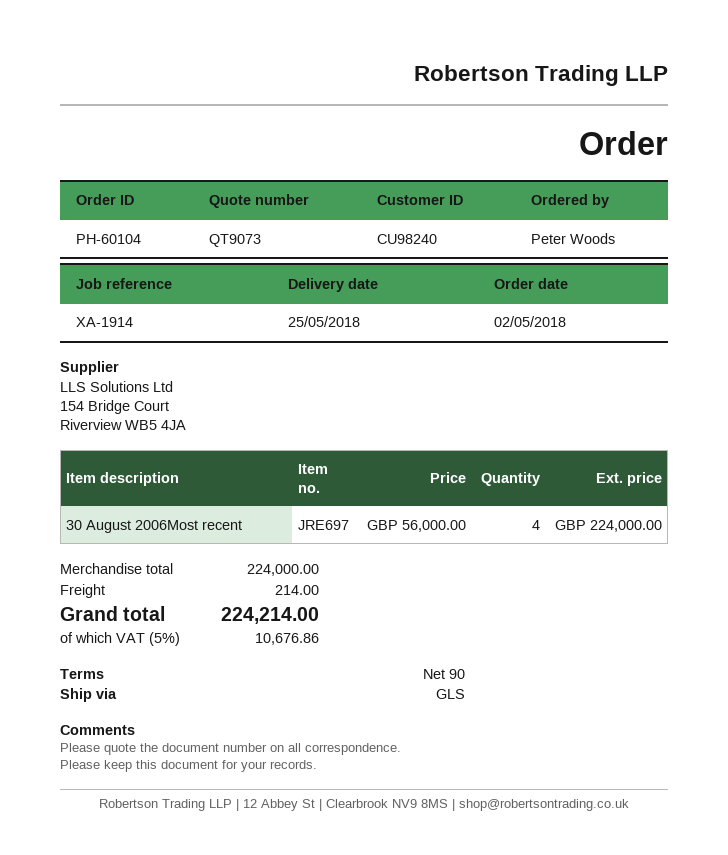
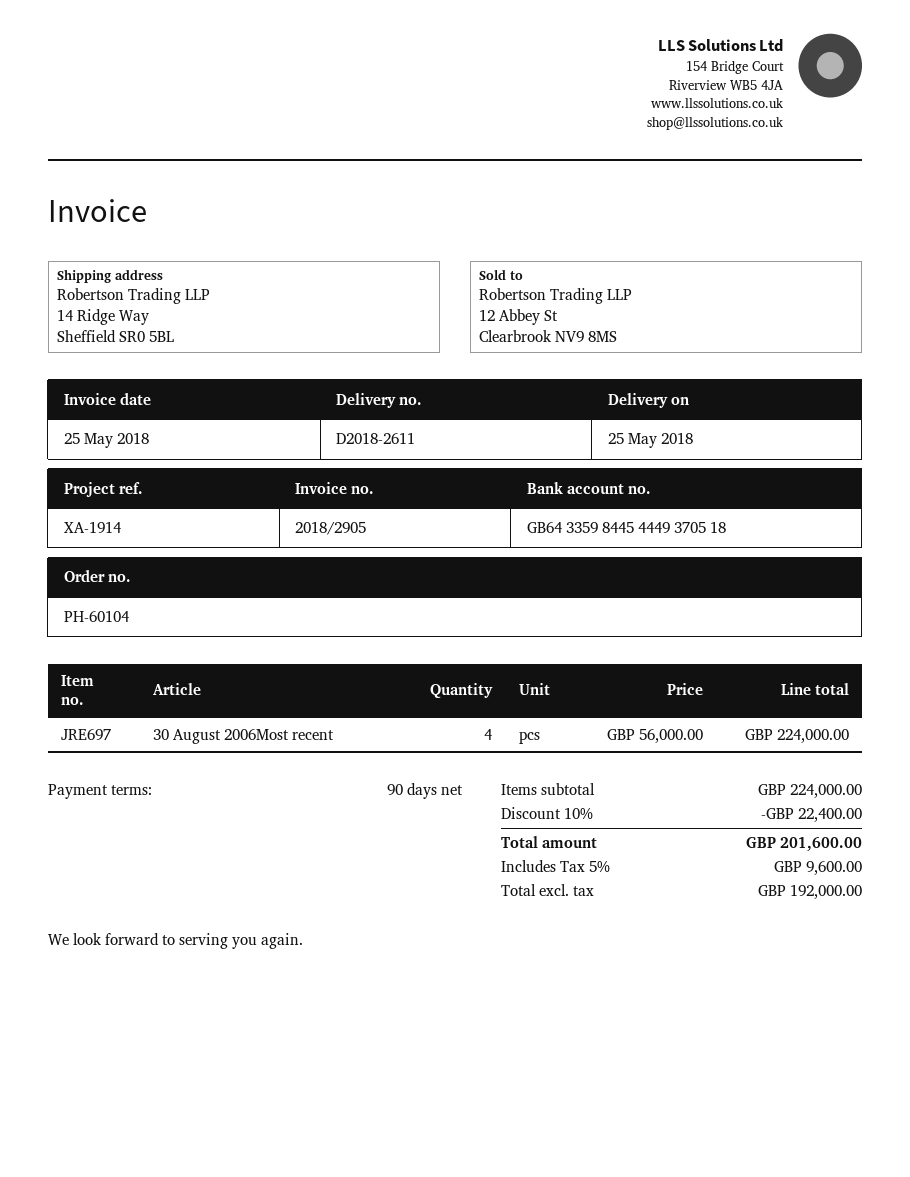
discount: none -> 10% = 22400.00
shipping: 214.00 -> none
tax: 5% = 10676.86 -> 5% = 9600.00
total: 224214.00 -> 201600.00

